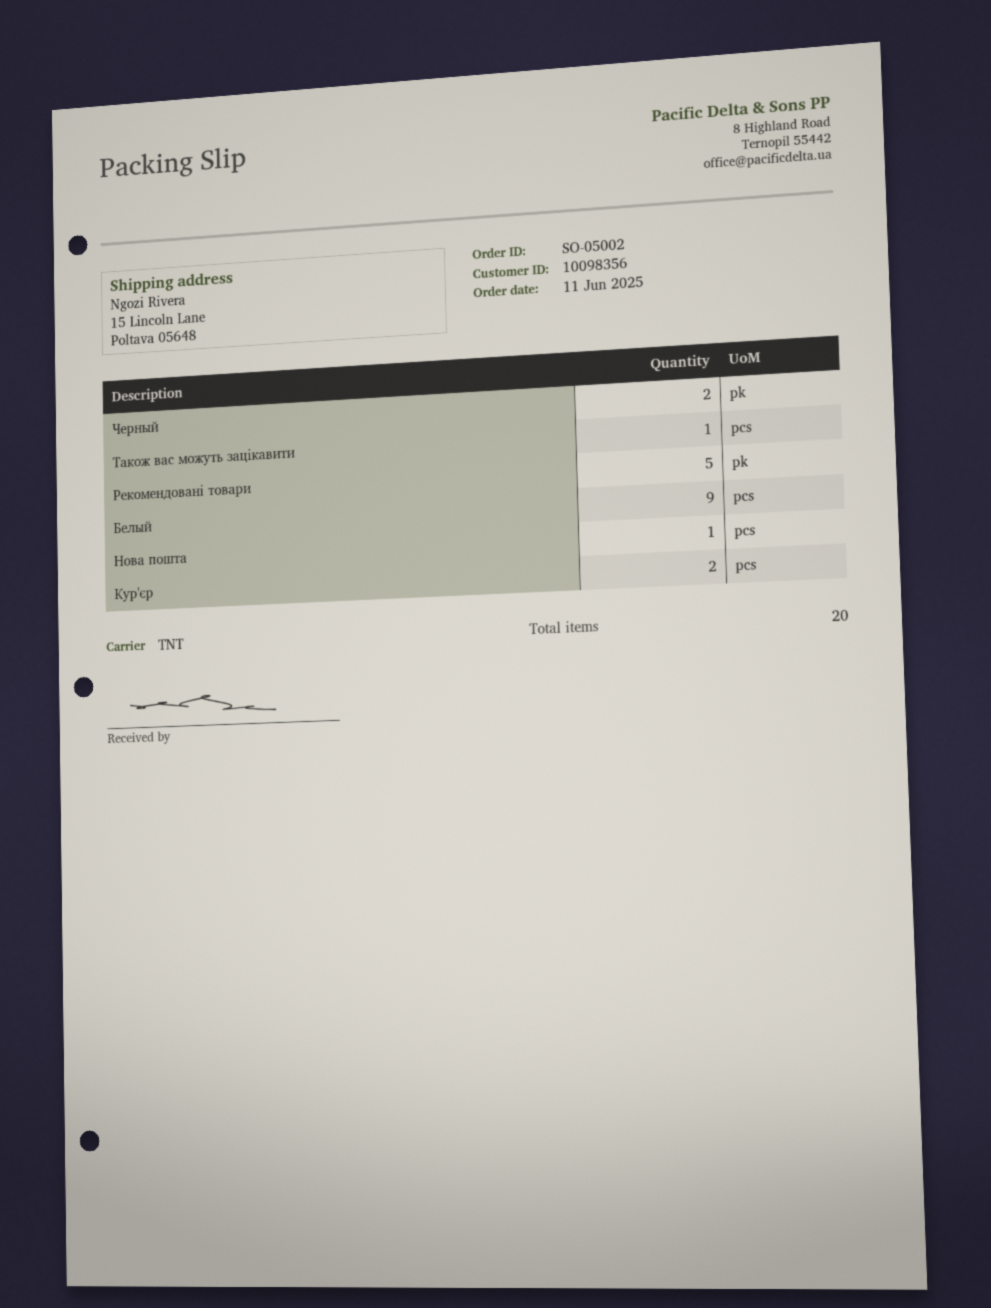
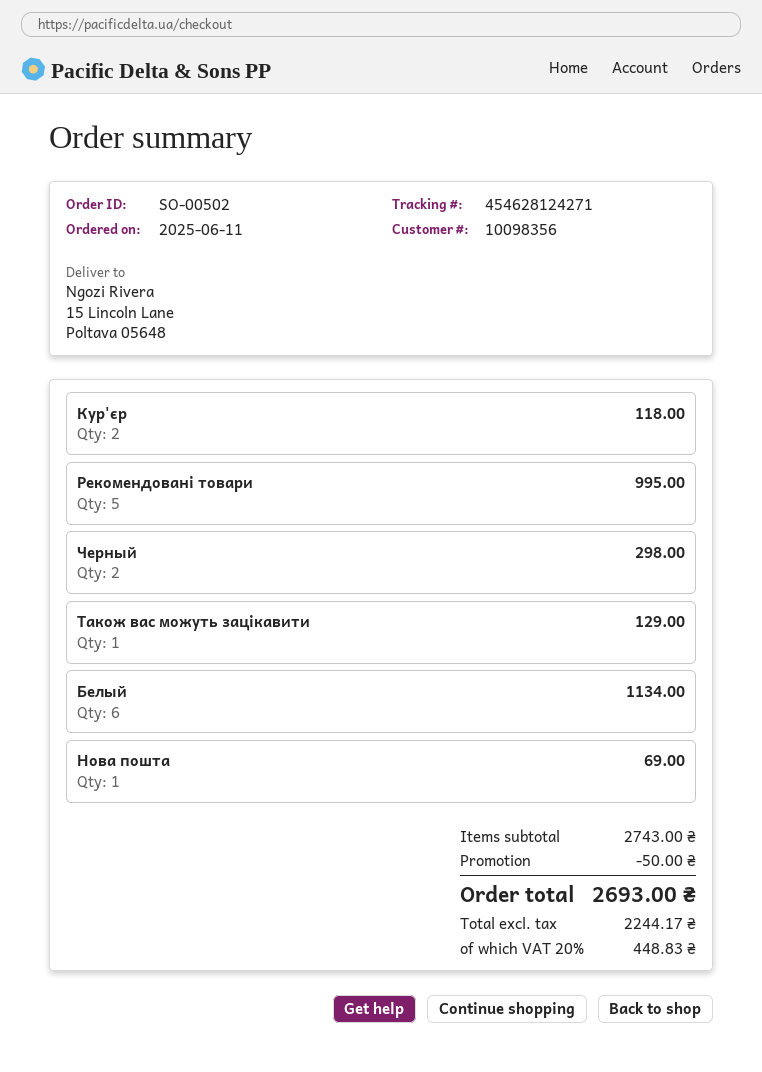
order number: SO-05002 -> SO-00502
Белый: 9 -> 6

